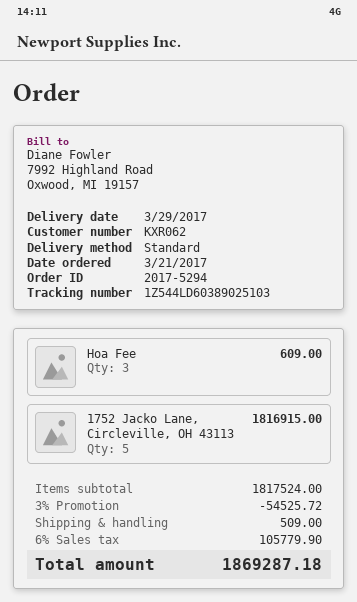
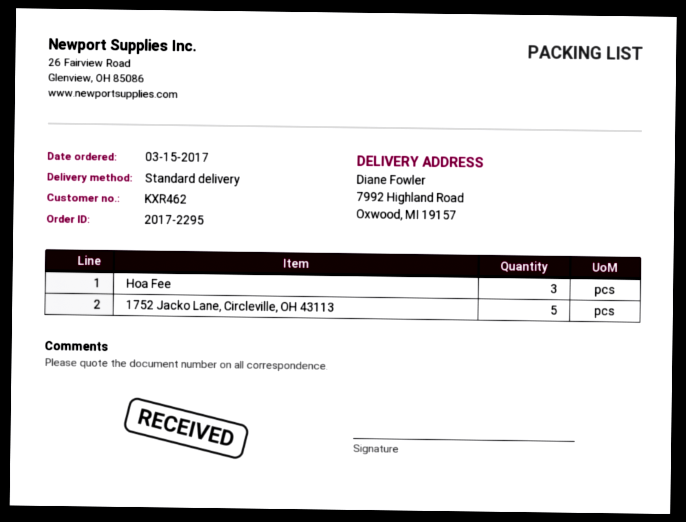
order number: 2017-5294 -> 2017-2295
order date: 2017-03-21 -> 2017-03-15
customer number: KXR062 -> KXR462

